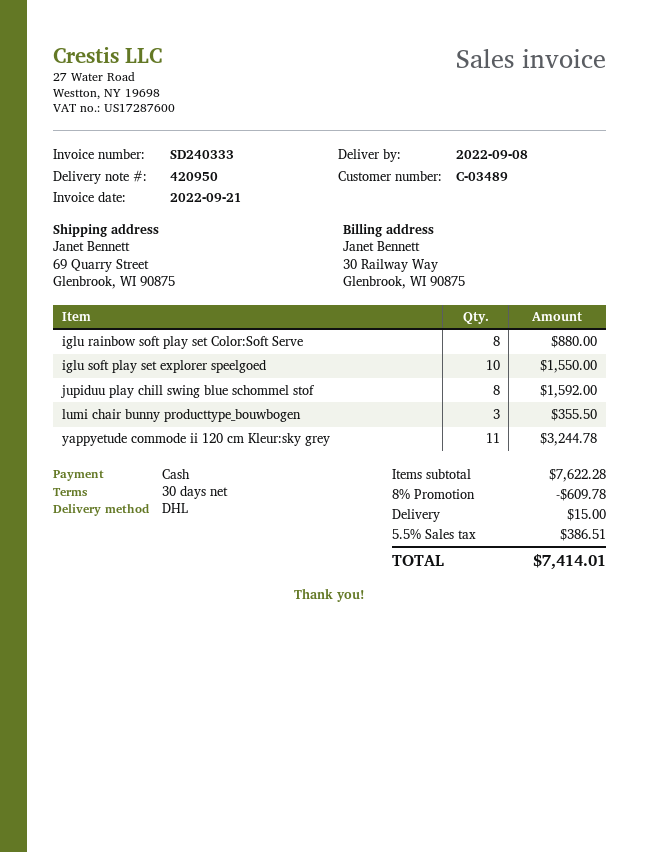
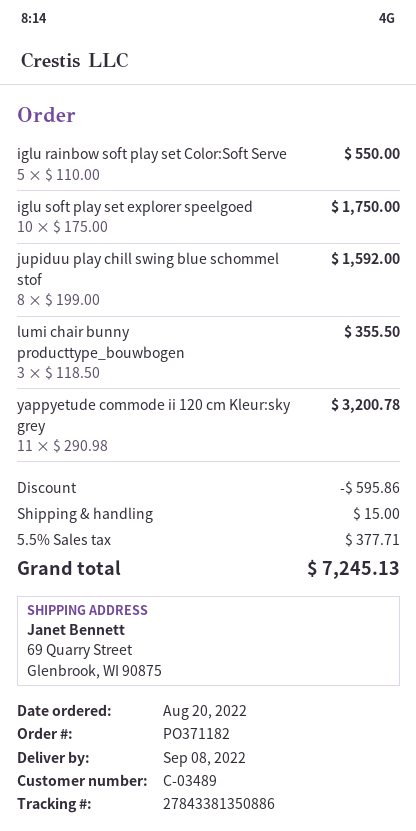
iglu rainbow soft play set Color:Soft Serve: 8 for 880.00 -> 5 for 550.00
iglu soft play set explorer speelgoed: 10 for 1550.00 -> 10 for 1750.00
yappyetude commode ii 120 cm Kleur:sky grey: 11 for 3244.78 -> 11 for 3200.78
discount: 609.78 -> 595.86
tax: 5.5% = 386.51 -> 5.5% = 377.71
total: 7414.01 -> 7245.13

